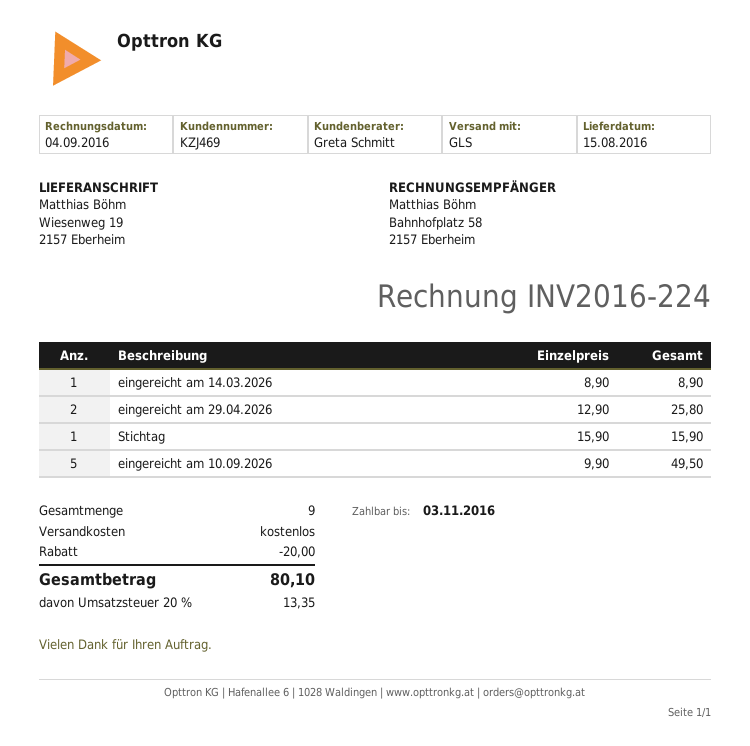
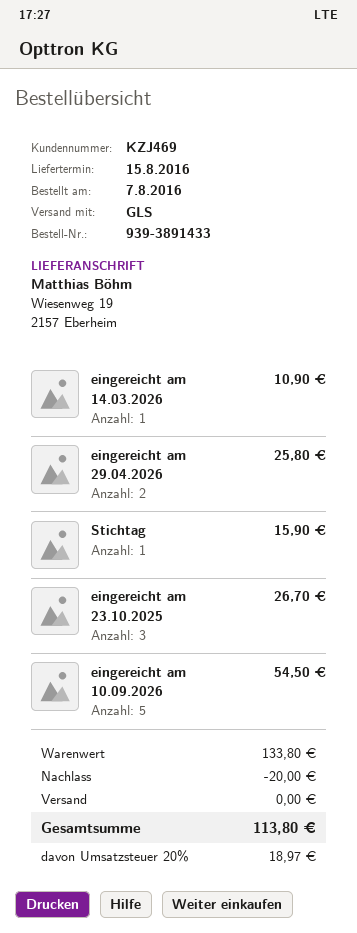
eingereicht am 14.03.2026: 1 for 8.90 -> 1 for 10.90
eingereicht am 10.09.2026: 5 for 49.50 -> 5 for 54.50
eingereicht am 23.10.2025: none -> 3 for 26.70
tax: 20% = 13.35 -> 20% = 18.97
total: 80.10 -> 113.80

